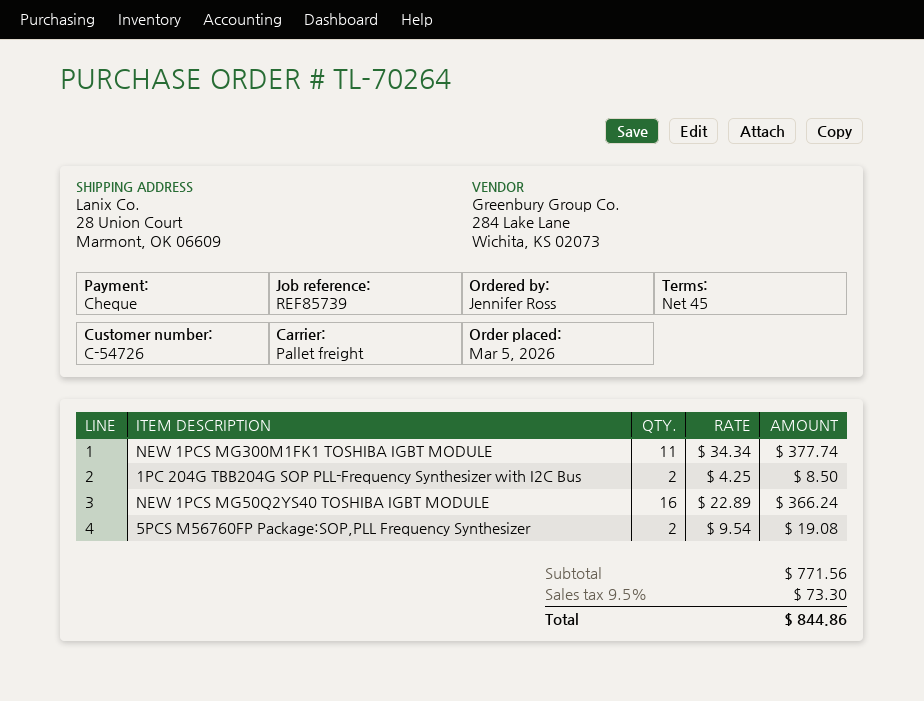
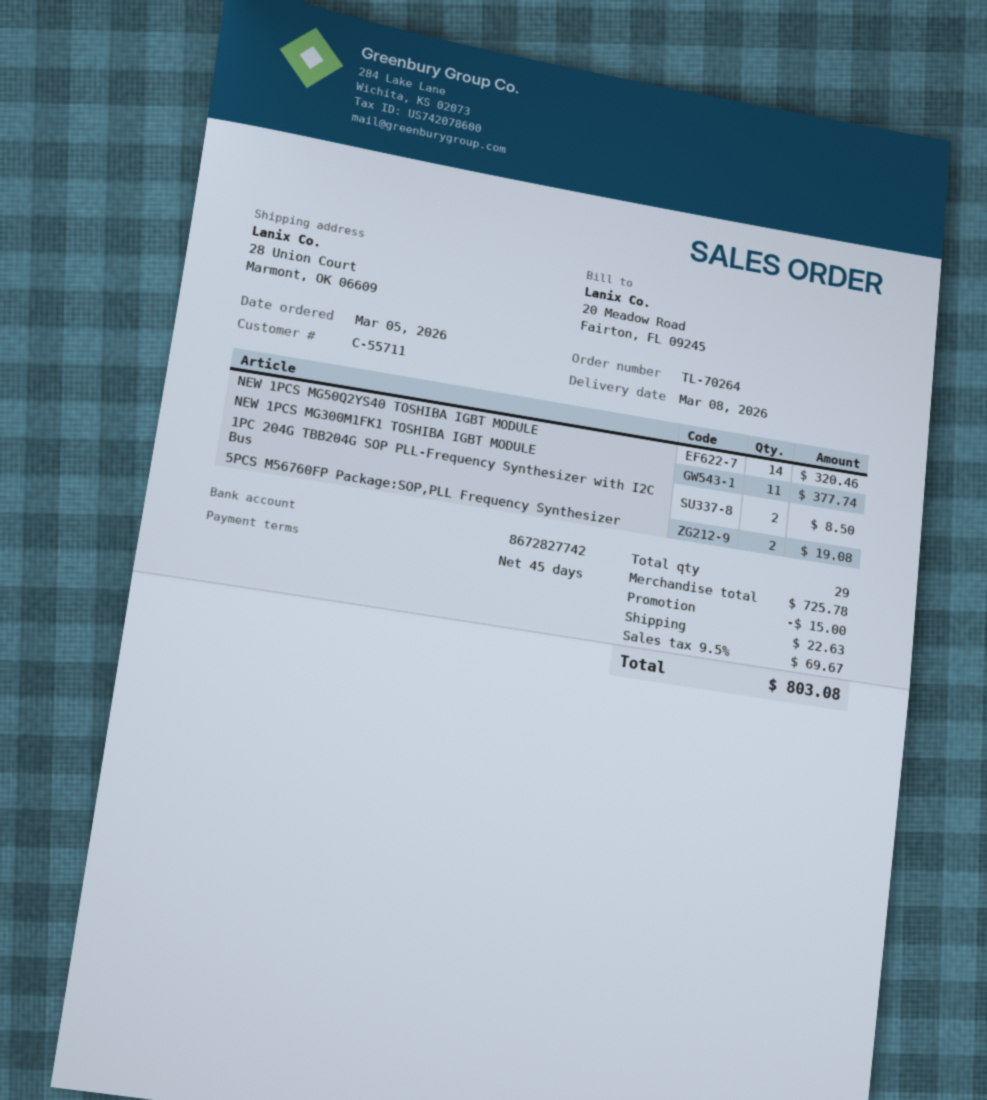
customer number: C-54726 -> C-55711
NEW 1PCS MG50Q2YS40 TOSHIBA IGBT MODULE: 16 for 366.24 -> 14 for 320.46
subtotal: 771.56 -> 725.78
discount: none -> 15.00
shipping: none -> 22.63
tax: 9.5% = 73.30 -> 9.5% = 69.67
total: 844.86 -> 803.08

